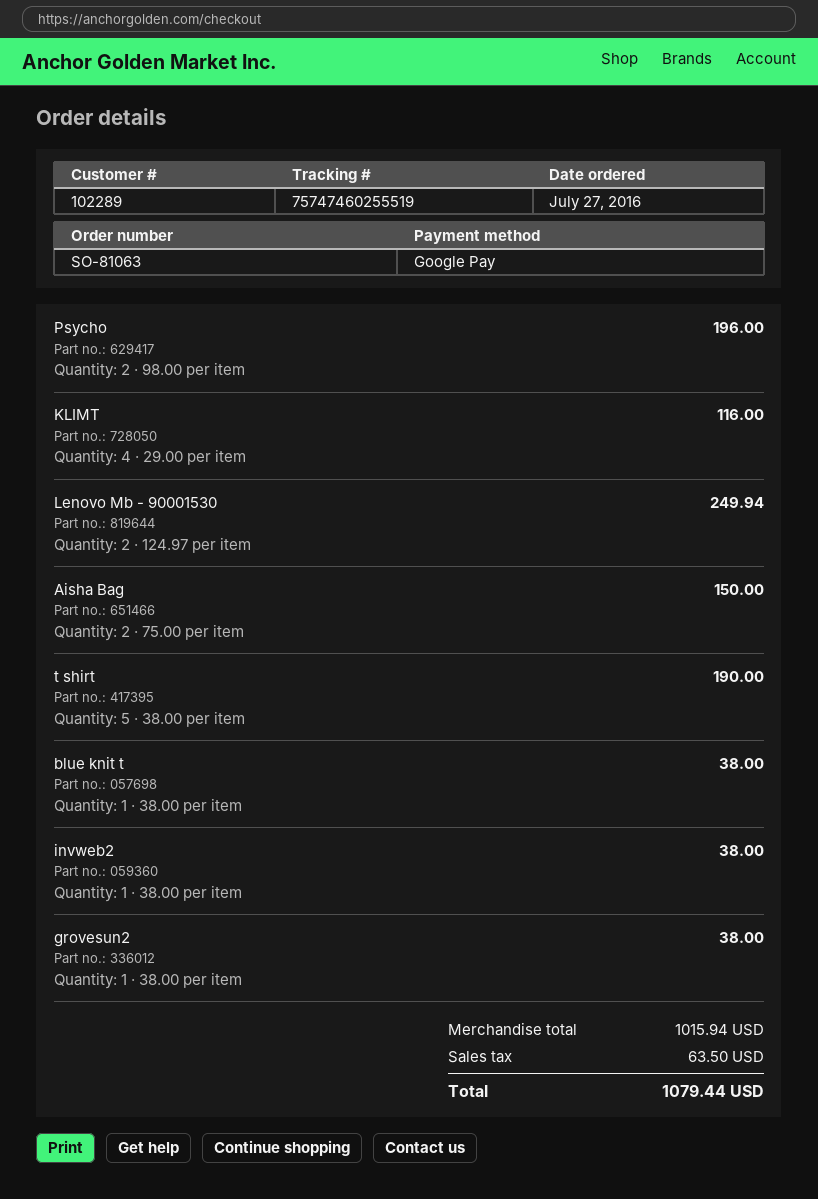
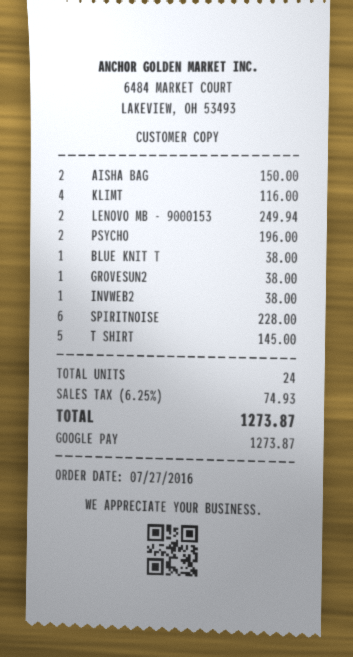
t shirt: 5 for 190.00 -> 5 for 145.00
SPIRITNOISE: none -> 6 for 228.00
tax: 63.50 -> 74.93
total: 1079.44 -> 1273.87

